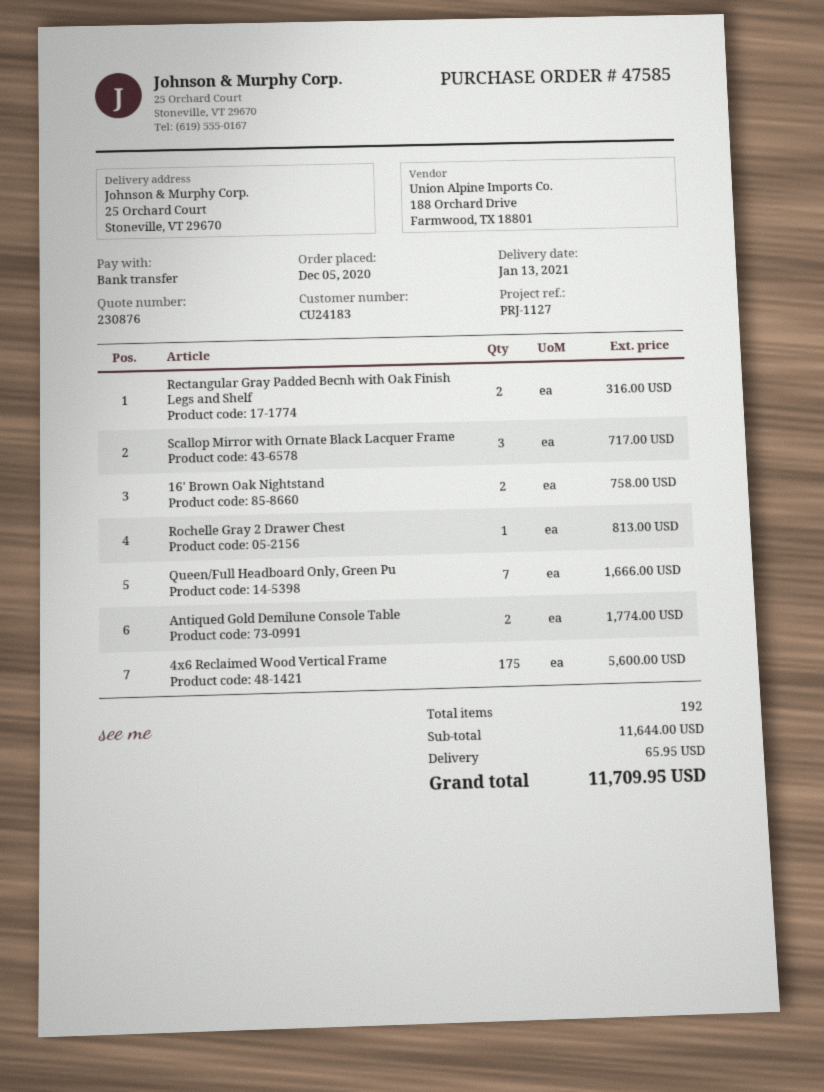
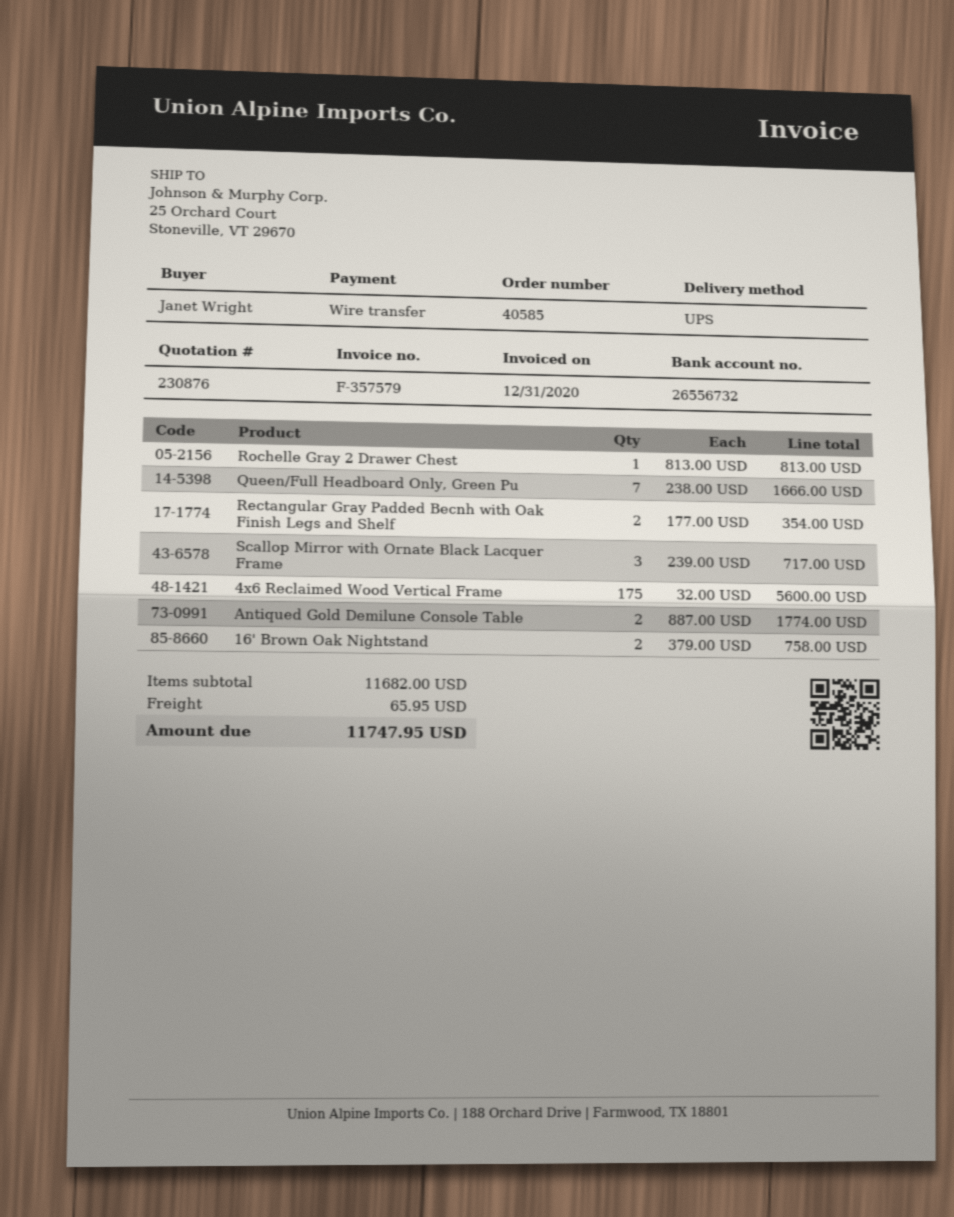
order number: 47585 -> 40585
Rectangular Gray Padded Becnh with Oak Finish Legs and Shelf: 2 for 316.00 -> 2 for 354.00
subtotal: 11644.00 -> 11682.00
total: 11709.95 -> 11747.95

